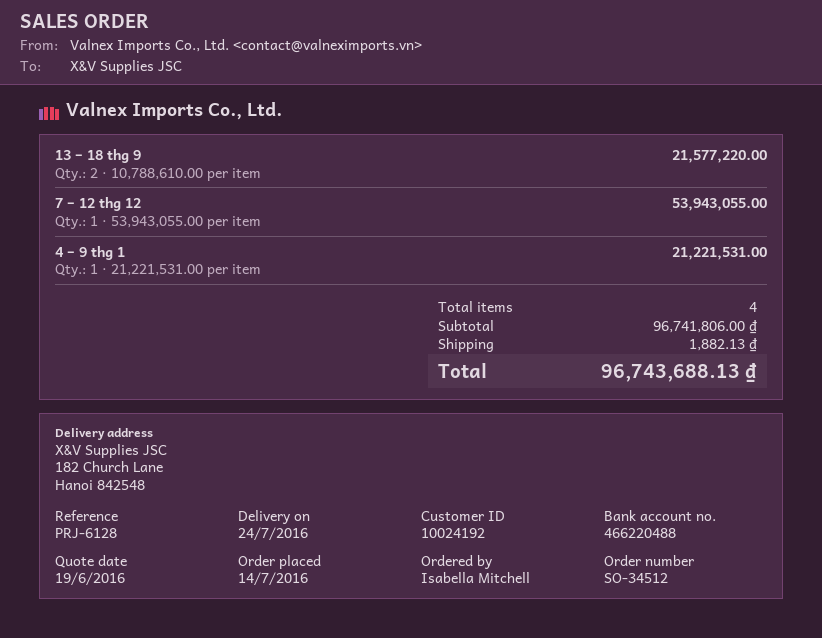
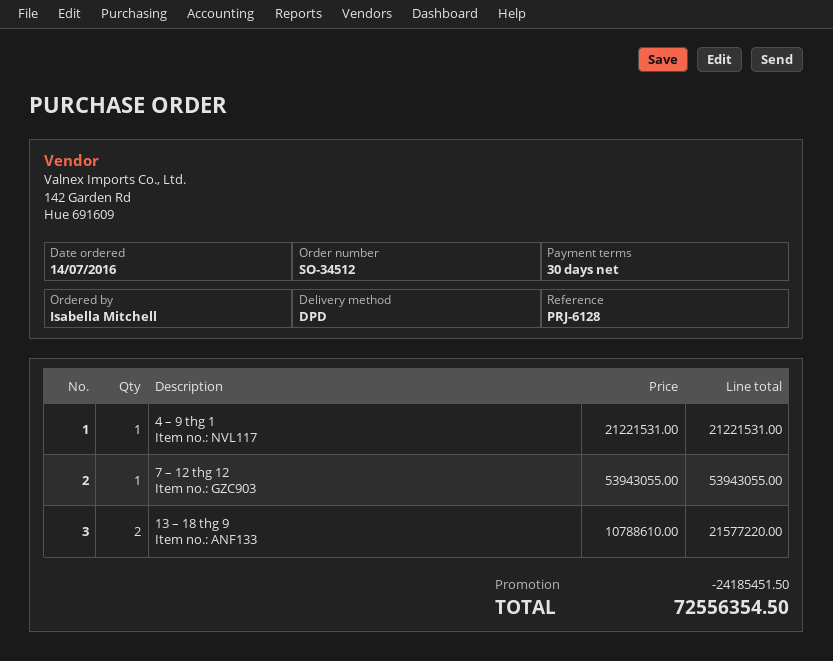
discount: none -> 24185451.50
shipping: 1882.13 -> none
total: 96743688.13 -> 72556354.50

